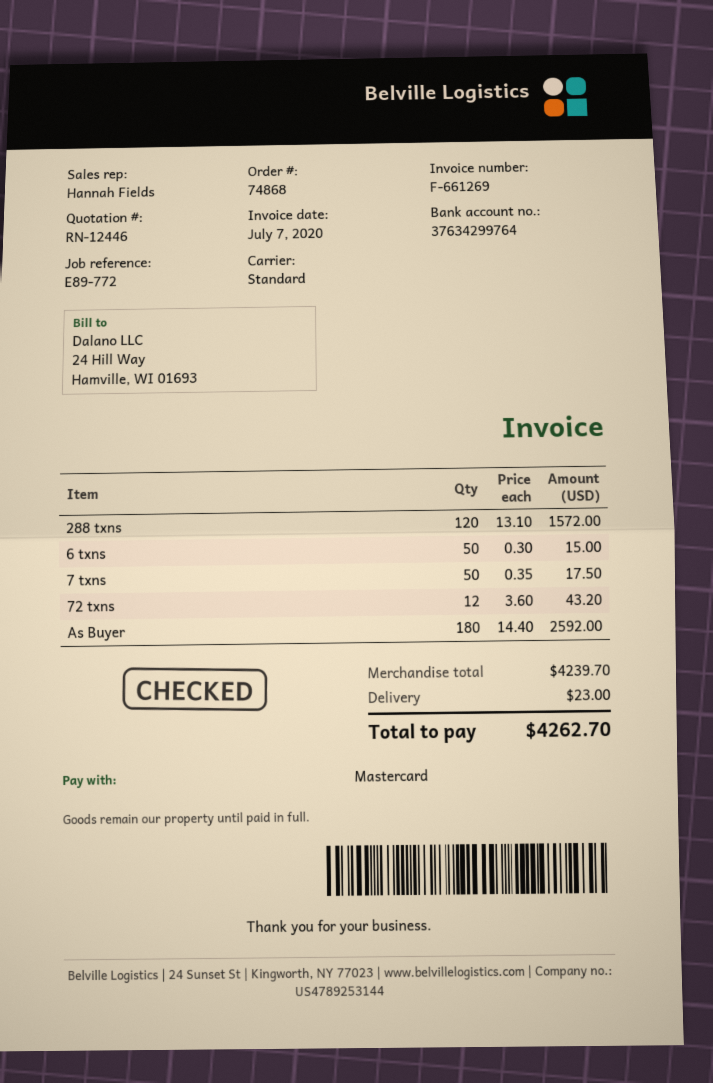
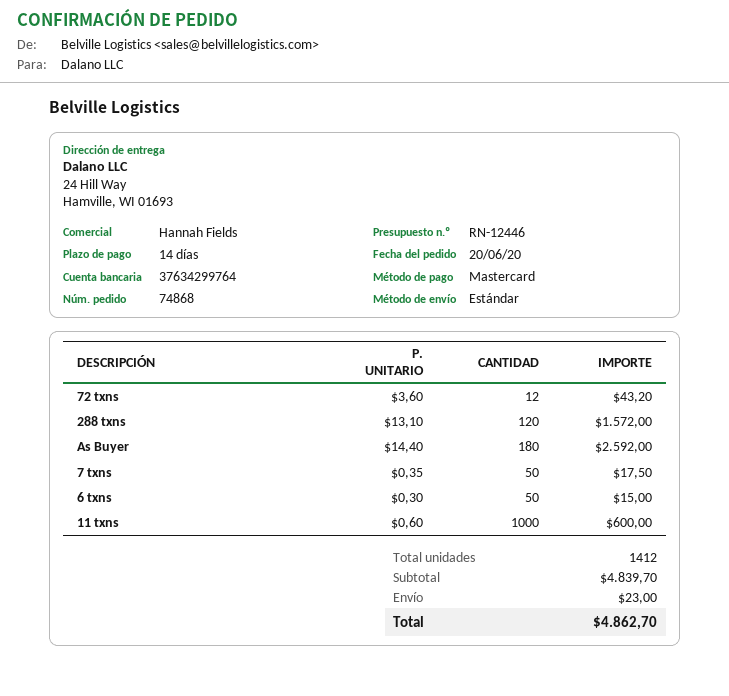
11 txns: none -> 1000 x 0.60 = 600.00
subtotal: 4239.70 -> 4839.70
total: 4262.70 -> 4862.70

